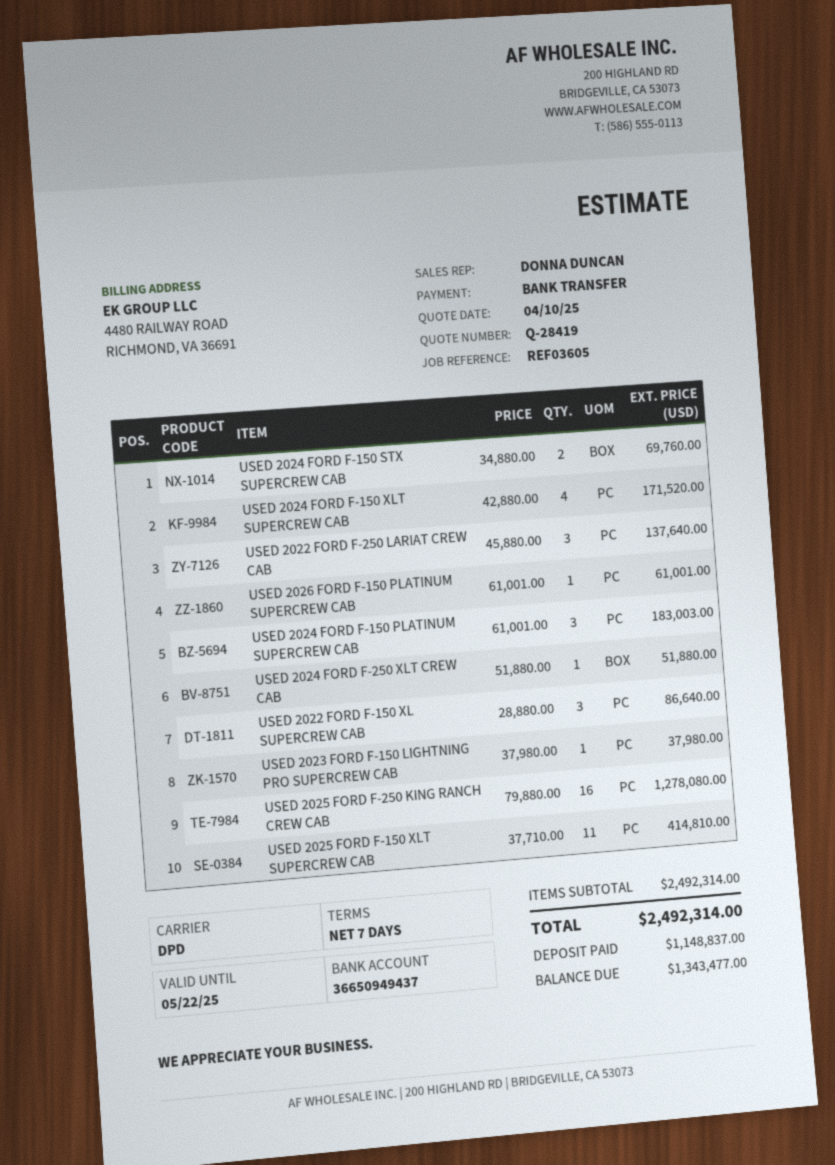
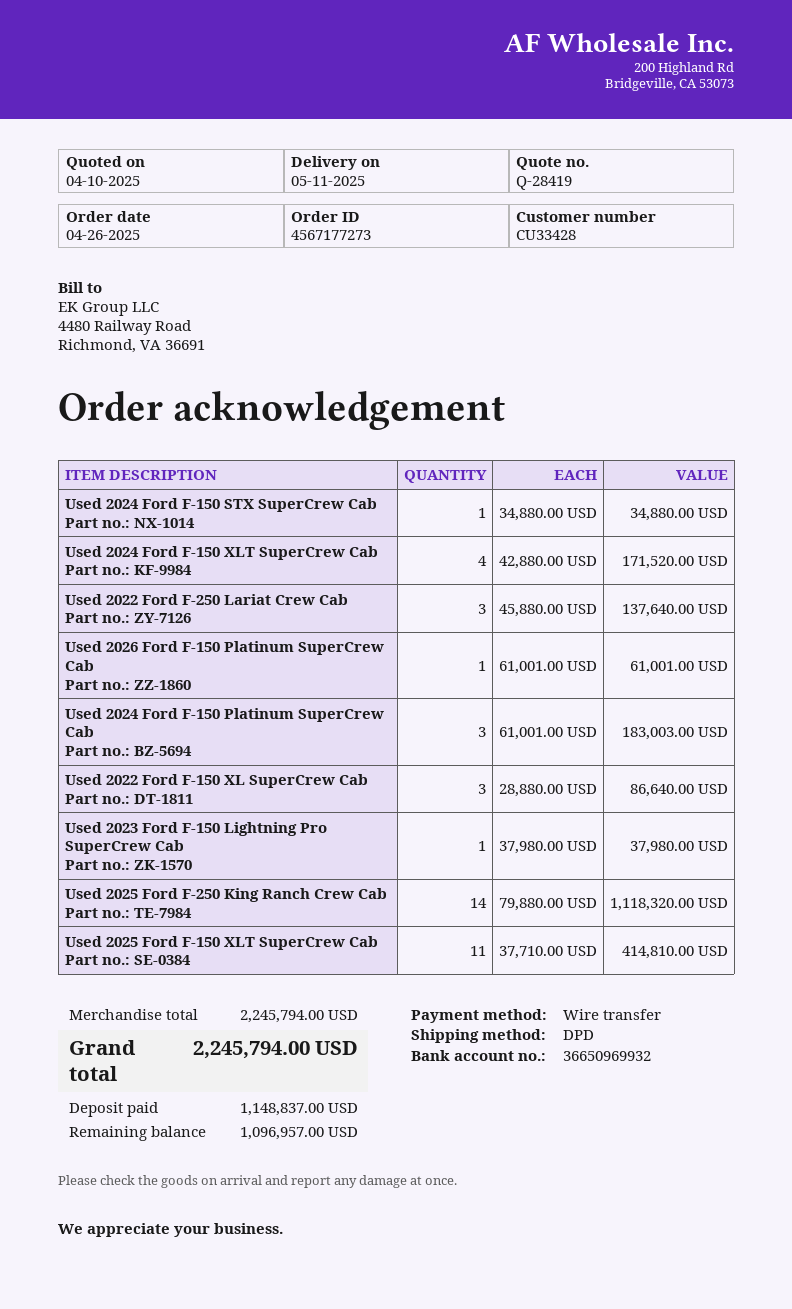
bank account: 36650949437 -> 36650969932
USED 2024 FORD F-150 STX SUPERCREW CAB: 2 x 34880.00 = 69760.00 -> 1 x 34880.00 = 34880.00
USED 2024 FORD F-250 XLT CREW CAB: 1 x 51880.00 = 51880.00 -> none
USED 2025 FORD F-250 KING RANCH CREW CAB: 16 x 79880.00 = 1278080.00 -> 14 x 79880.00 = 1118320.00
subtotal: 2492314.00 -> 2245794.00
total: 2492314.00 -> 2245794.00
balance: 1343477.00 -> 1096957.00

